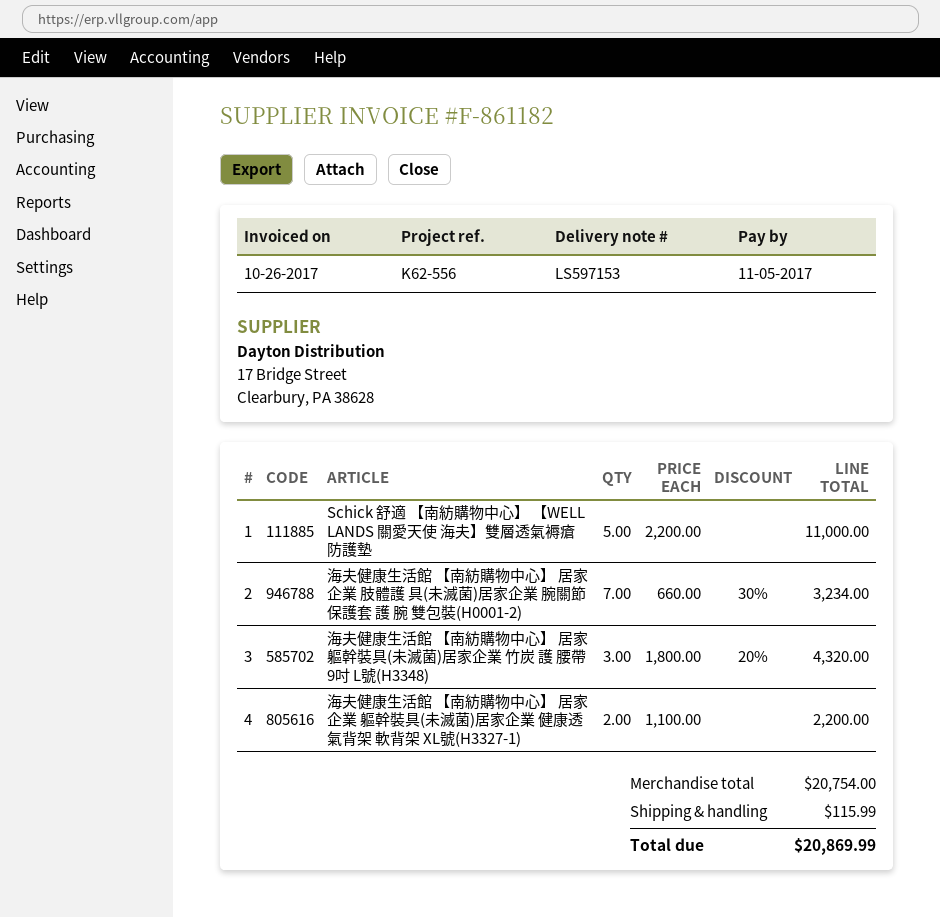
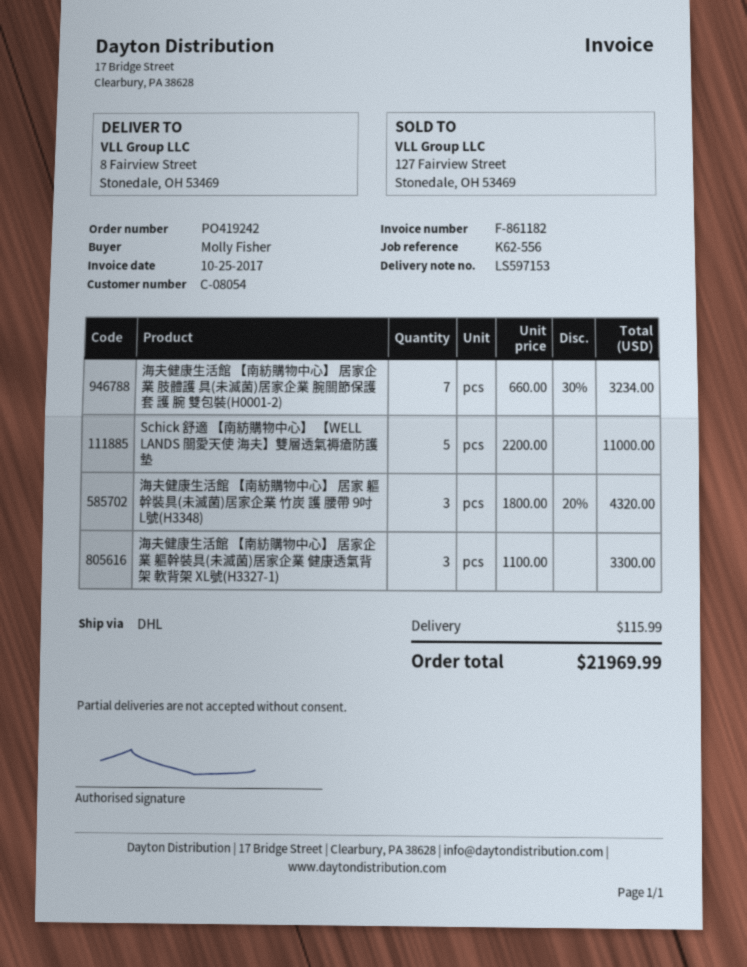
invoice date: 2017-10-26 -> 2017-10-25
海夫健康生活館 【南紡購物中心】 居家企業 軀幹裝具(未滅菌)居家企業 健康透氣背架 軟背架 XL號(H3327-1): 2 x 1100.00 = 2200.00 -> 3 x 1100.00 = 3300.00
total: 20869.99 -> 21969.99

